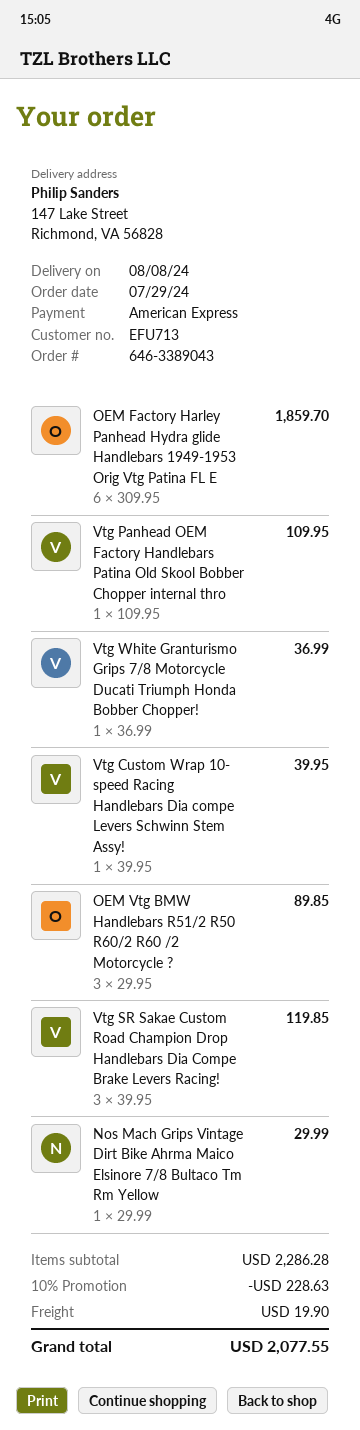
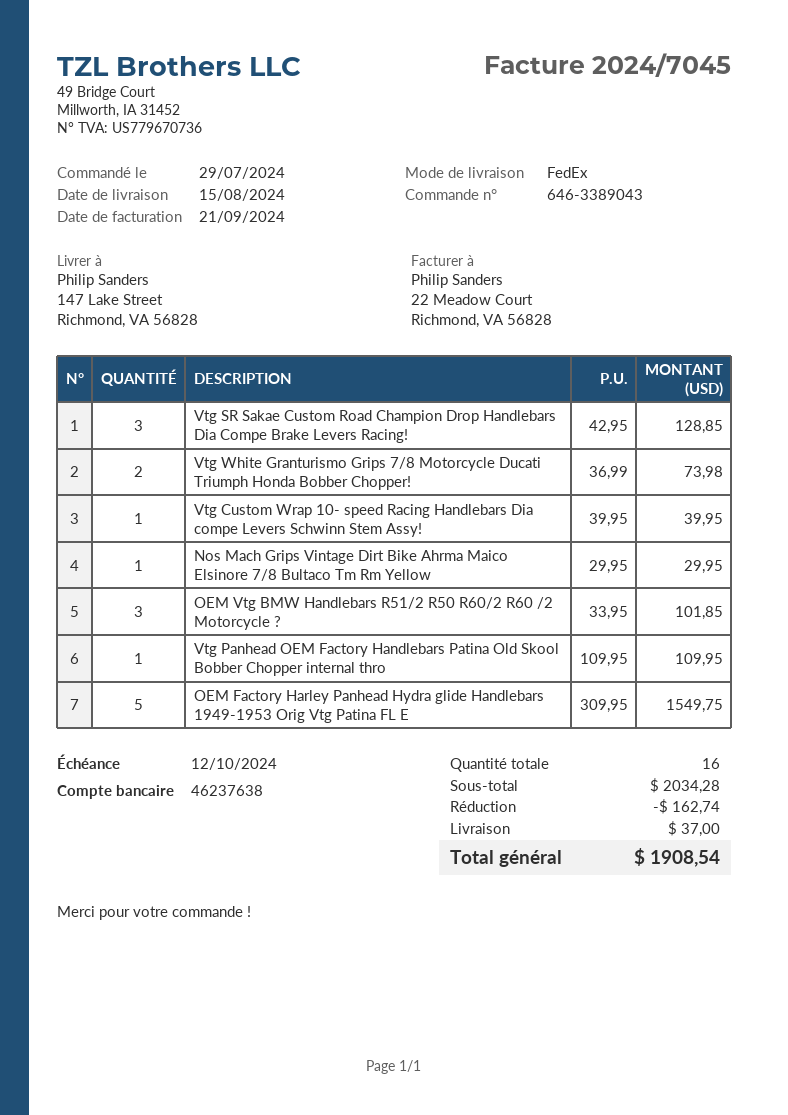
delivery date: 2024-08-08 -> 2024-08-15
OEM Factory Harley Panhead Hydra glide Handlebars 1949-1953 Orig Vtg Patina FL E: 6 x 309.95 = 1859.70 -> 5 x 309.95 = 1549.75
Vtg White Granturismo Grips 7/8 Motorcycle Ducati Triumph Honda Bobber Chopper!: 1 x 36.99 = 36.99 -> 2 x 36.99 = 73.98
OEM Vtg BMW Handlebars R51/2 R50 R60/2 R60 /2 Motorcycle ?: 3 x 29.95 = 89.85 -> 3 x 33.95 = 101.85
Vtg SR Sakae Custom Road Champion Drop Handlebars Dia Compe Brake Levers Racing!: 3 x 39.95 = 119.85 -> 3 x 42.95 = 128.85
Nos Mach Grips Vintage Dirt Bike Ahrma Maico Elsinore 7/8 Bultaco Tm Rm Yellow: 1 x 29.99 = 29.99 -> 1 x 29.95 = 29.95
subtotal: 2286.28 -> 2034.28
discount: 228.63 -> 162.74
shipping: 19.90 -> 37.00
total: 2077.55 -> 1908.54

